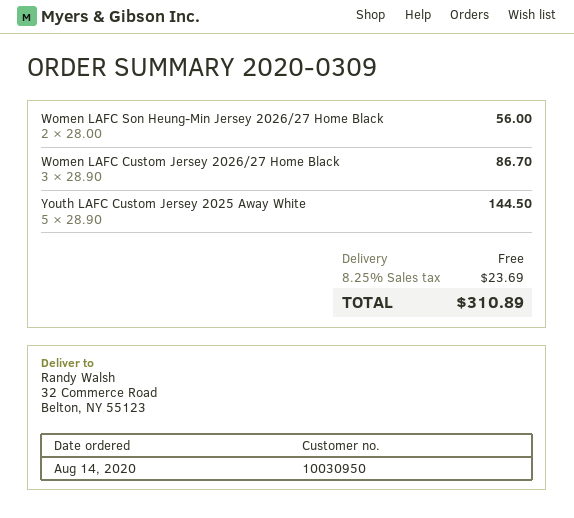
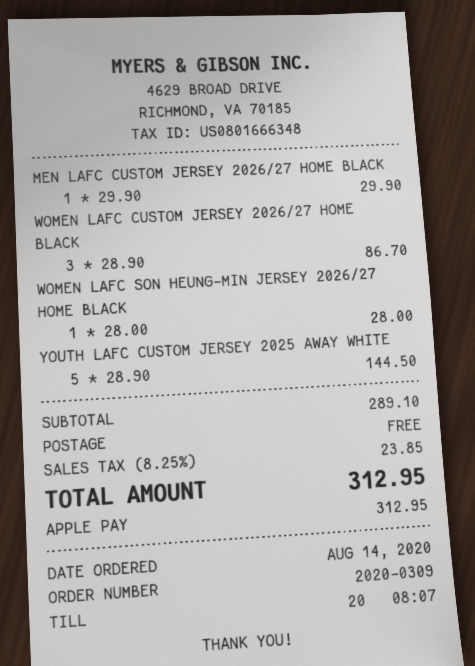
Women LAFC Son Heung-Min Jersey 2026/27 Home Black: 2 x 28.00 = 56.00 -> 1 x 28.00 = 28.00
MEN LAFC CUSTOM JERSEY 2026/27 HOME BLACK: none -> 1 x 29.90 = 29.90
tax: 8.25% = 23.69 -> 8.25% = 23.85
total: 310.89 -> 312.95

